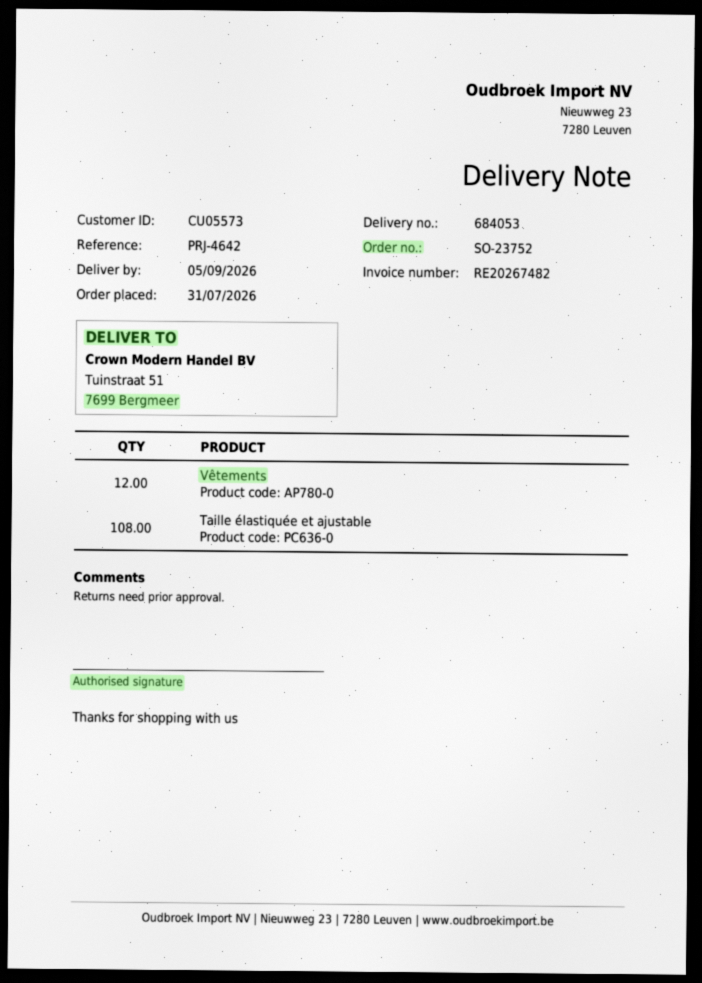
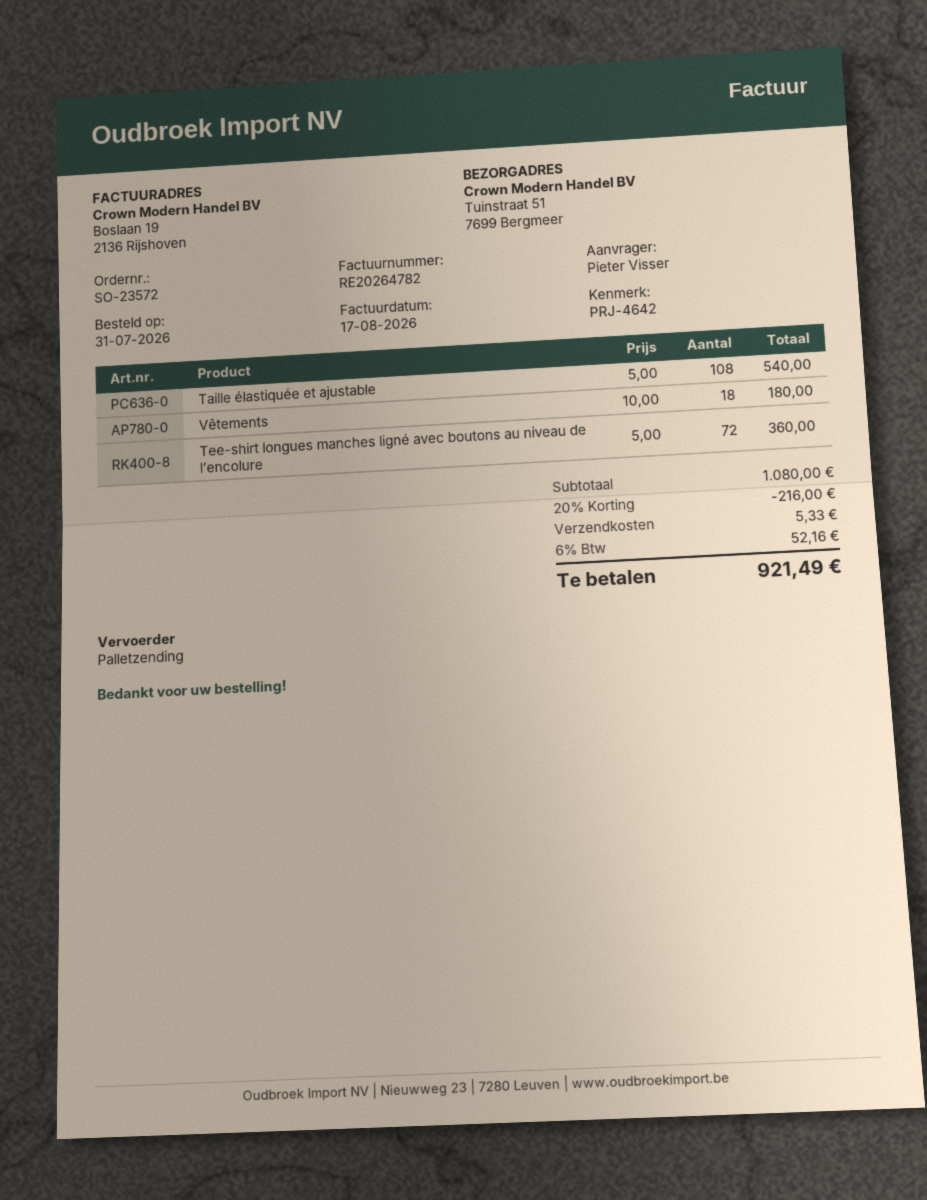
order number: SO-23752 -> SO-23572
invoice number: RE20267482 -> RE20264782
Vêtements: 12 -> 18
Tee-shirt longues manches ligné avec boutons au niveau de l’encolure: none -> 72

